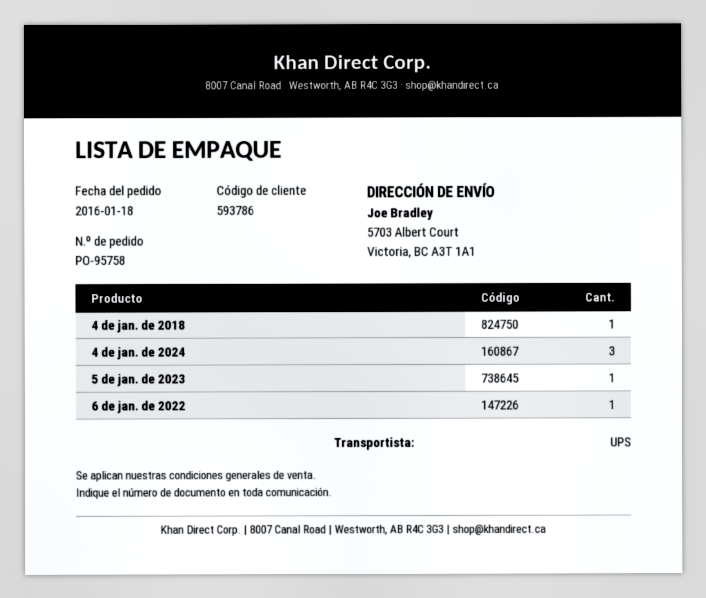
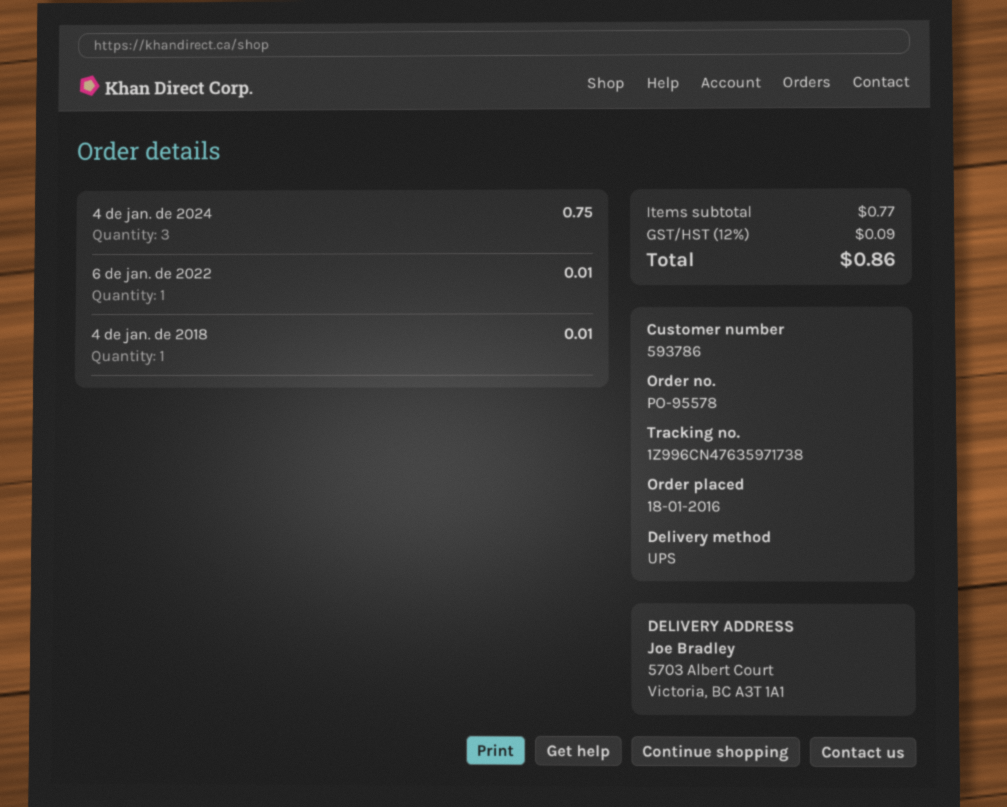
order number: PO-95758 -> PO-95578
5 de jan. de 2023: 1 -> none

